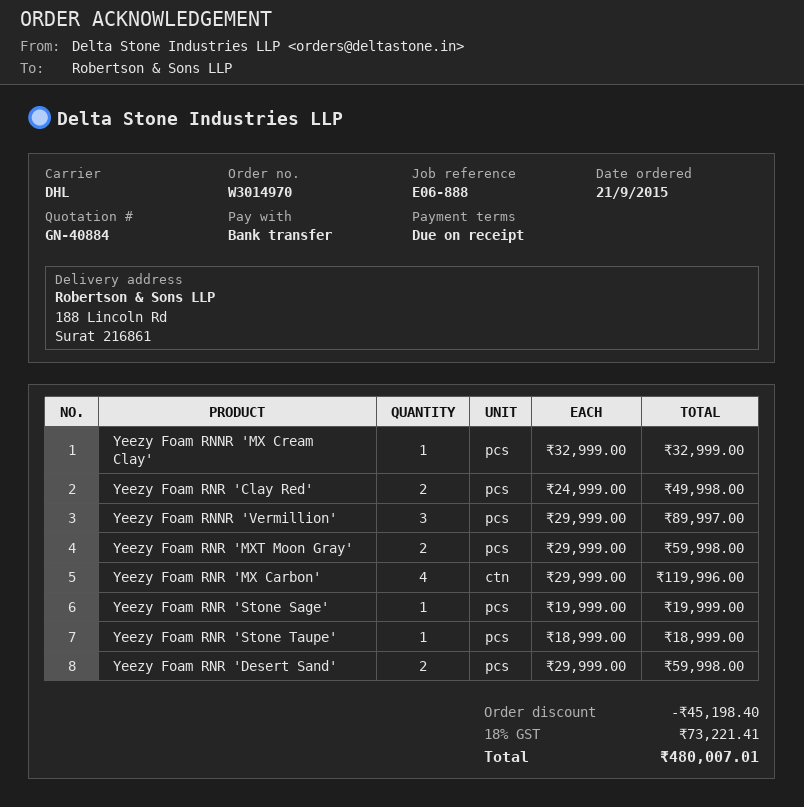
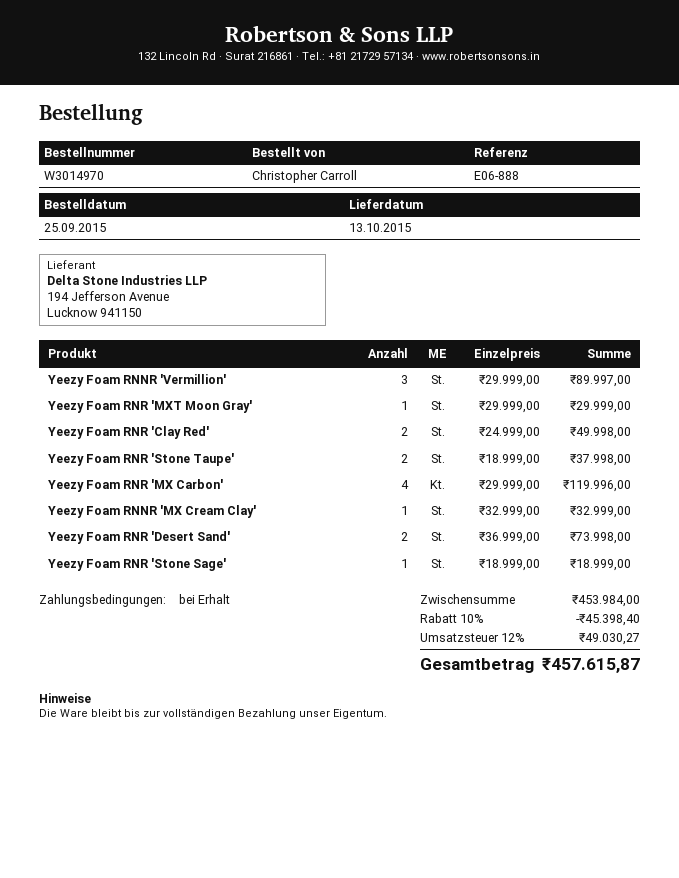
order date: 2015-09-21 -> 2015-09-25
Yeezy Foam RNR 'MXT Moon Gray': 2 x 29999.00 = 59998.00 -> 1 x 29999.00 = 29999.00
Yeezy Foam RNR 'Stone Sage': 1 x 19999.00 = 19999.00 -> 1 x 18999.00 = 18999.00
Yeezy Foam RNR 'Stone Taupe': 1 x 18999.00 = 18999.00 -> 2 x 18999.00 = 37998.00
Yeezy Foam RNR 'Desert Sand': 2 x 29999.00 = 59998.00 -> 2 x 36999.00 = 73998.00
discount: 45198.40 -> 45398.40
tax: 18% = 73221.41 -> 12% = 49030.27
total: 480007.01 -> 457615.87

